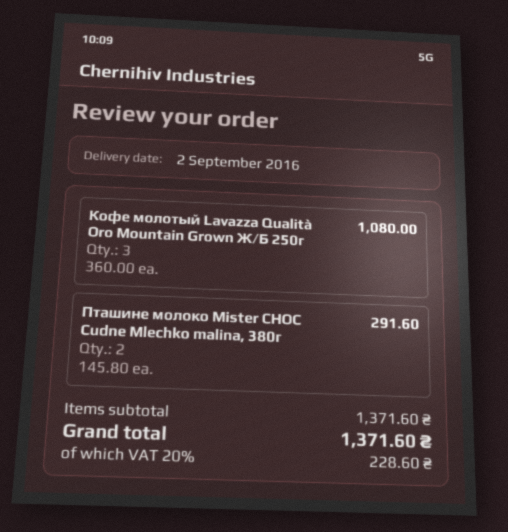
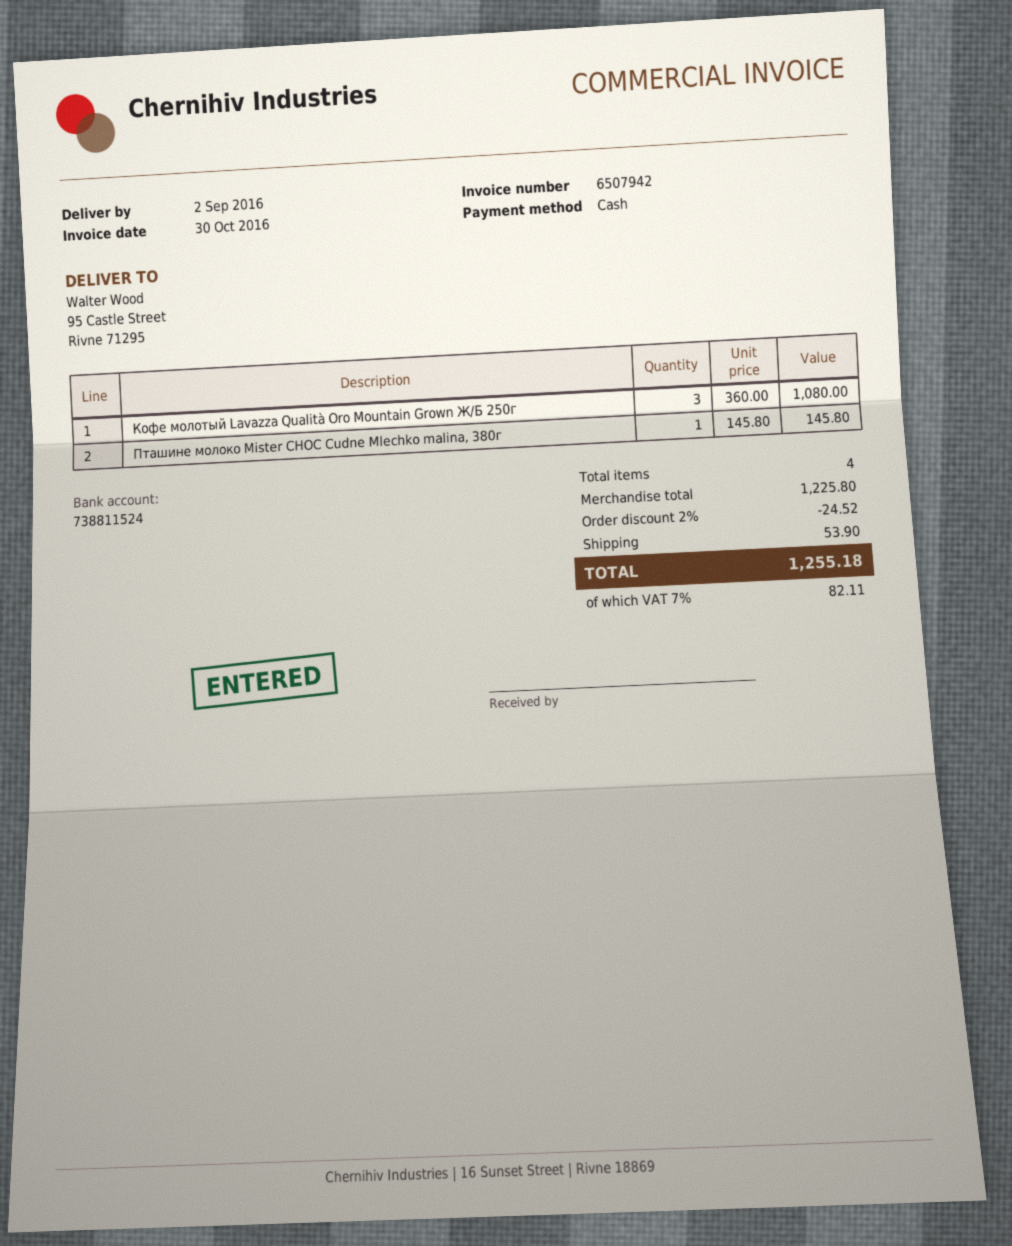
Пташине молоко Mister CHOC Cudne Mlechko malina, 380г: 2 x 145.80 = 291.60 -> 1 x 145.80 = 145.80
subtotal: 1371.60 -> 1225.80
discount: none -> 2% = 24.52
shipping: none -> 53.90
tax: 20% = 228.60 -> 7% = 82.11
total: 1371.60 -> 1255.18

